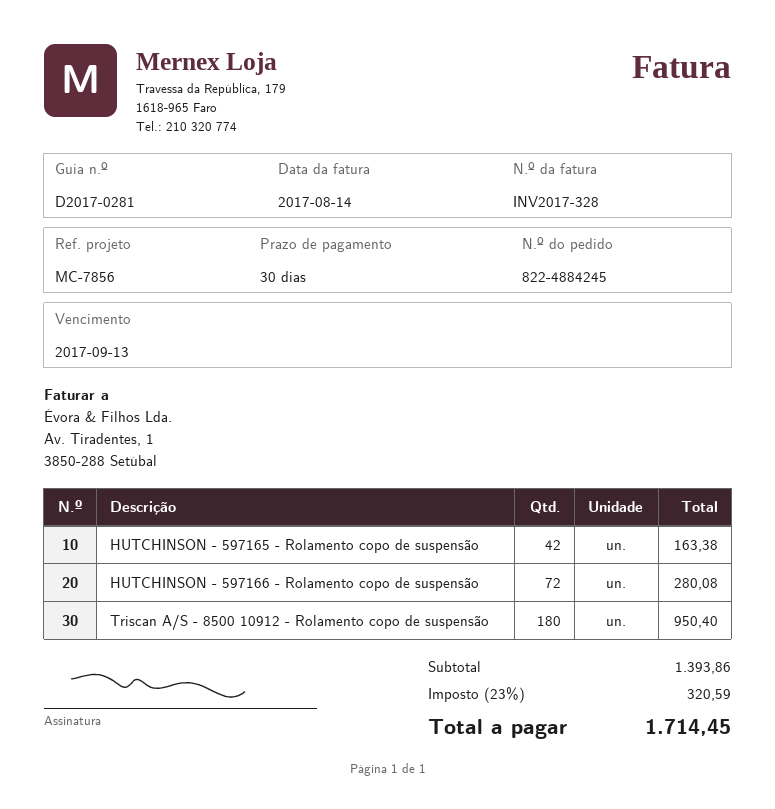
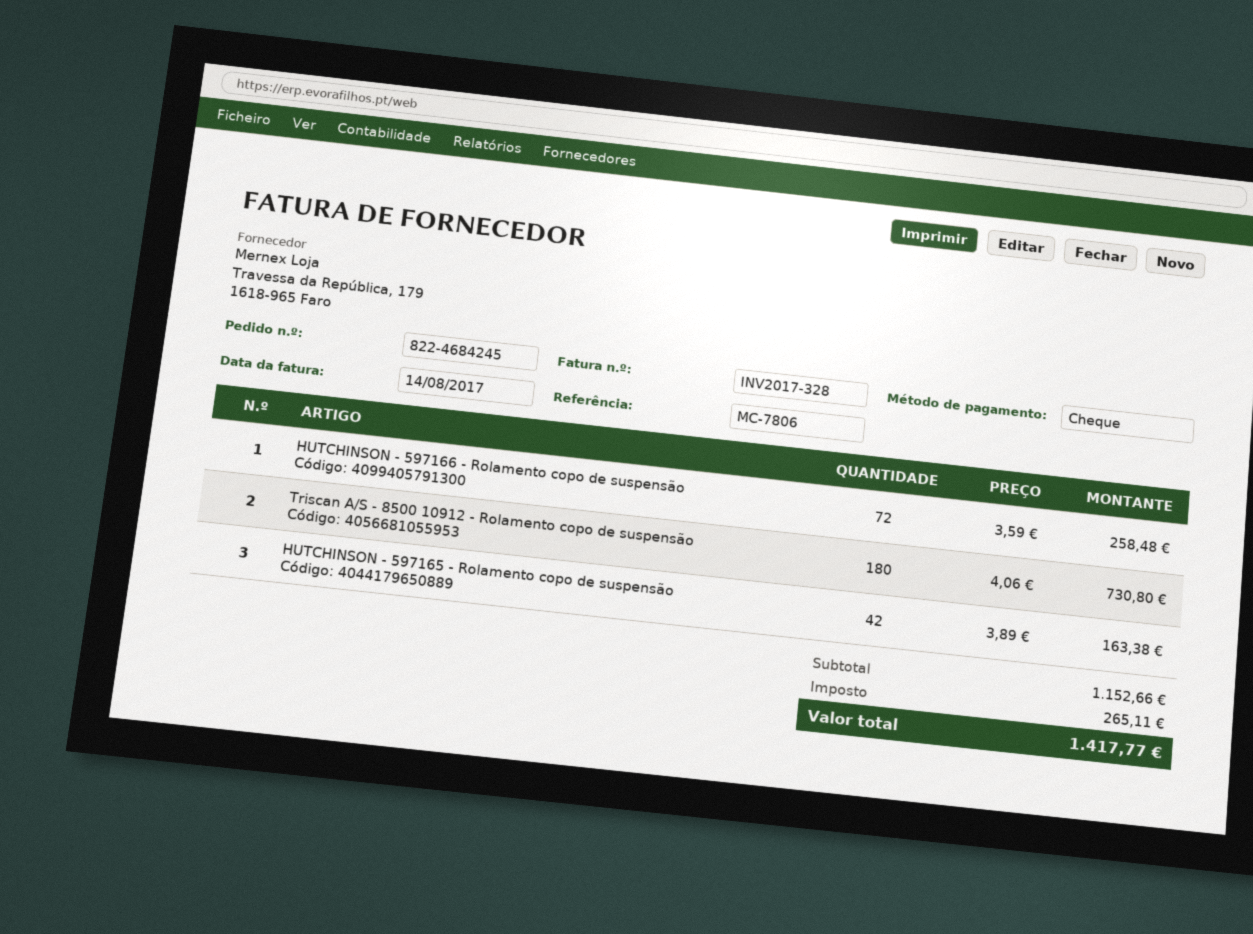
order number: 822-4884245 -> 822-4684245
reference: MC-7856 -> MC-7806
HUTCHINSON - 597166 - Rolamento copo de suspensão: 72 for 280.08 -> 72 for 258.48
Triscan A/S - 8500 10912 - Rolamento copo de suspensão: 180 for 950.40 -> 180 for 730.80
subtotal: 1393.86 -> 1152.66
tax: 320.59 -> 265.11
total: 1714.45 -> 1417.77

